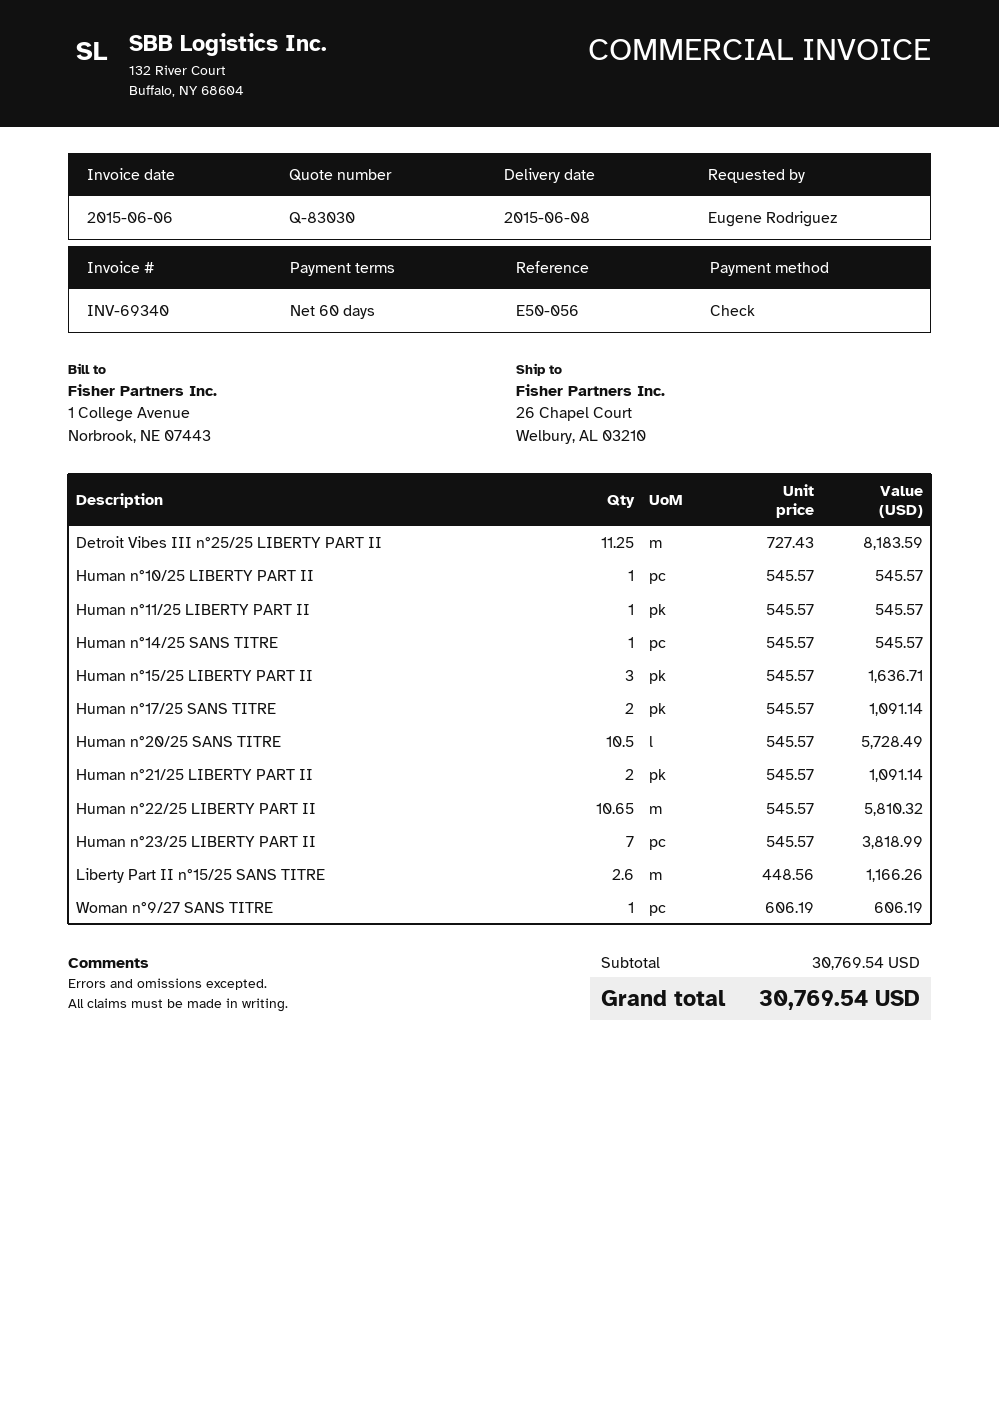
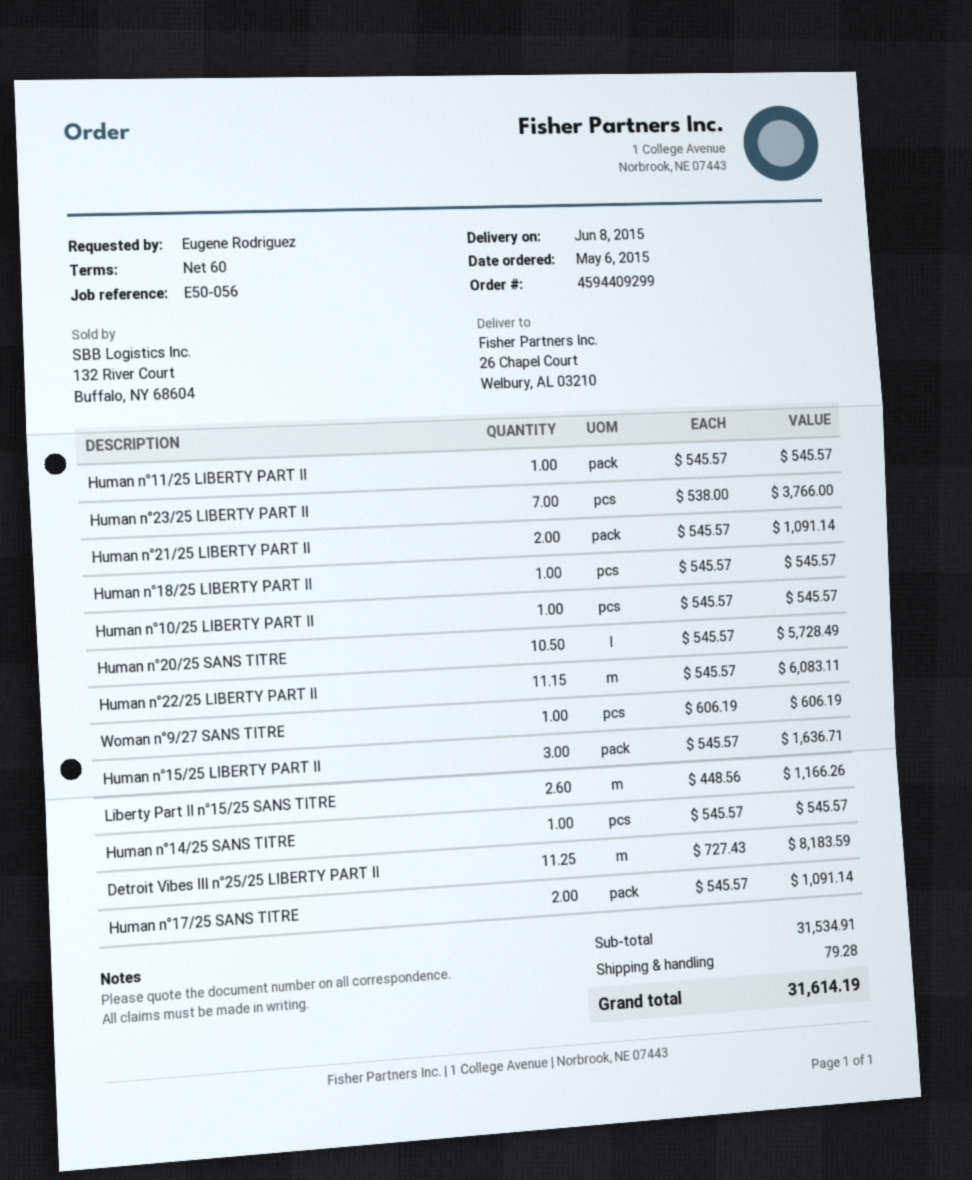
Human n°22/25 LIBERTY PART II: 10.65 x 545.57 = 5810.32 -> 11.15 x 545.57 = 6083.11
Human n°23/25 LIBERTY PART II: 7 x 545.57 = 3818.99 -> 7 x 538.00 = 3766.00
Human n°18/25 LIBERTY PART II: none -> 1 x 545.57 = 545.57
subtotal: 30769.54 -> 31534.91
shipping: none -> 79.28
total: 30769.54 -> 31614.19

